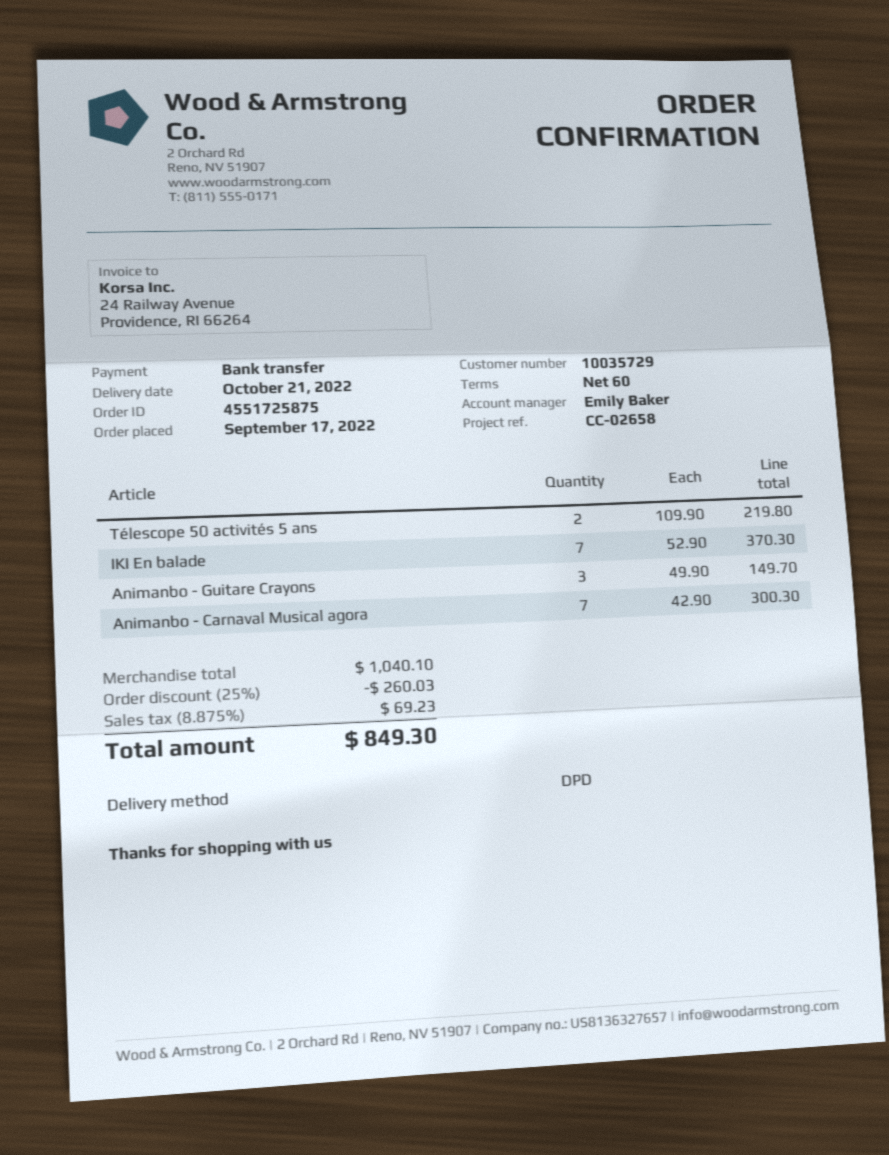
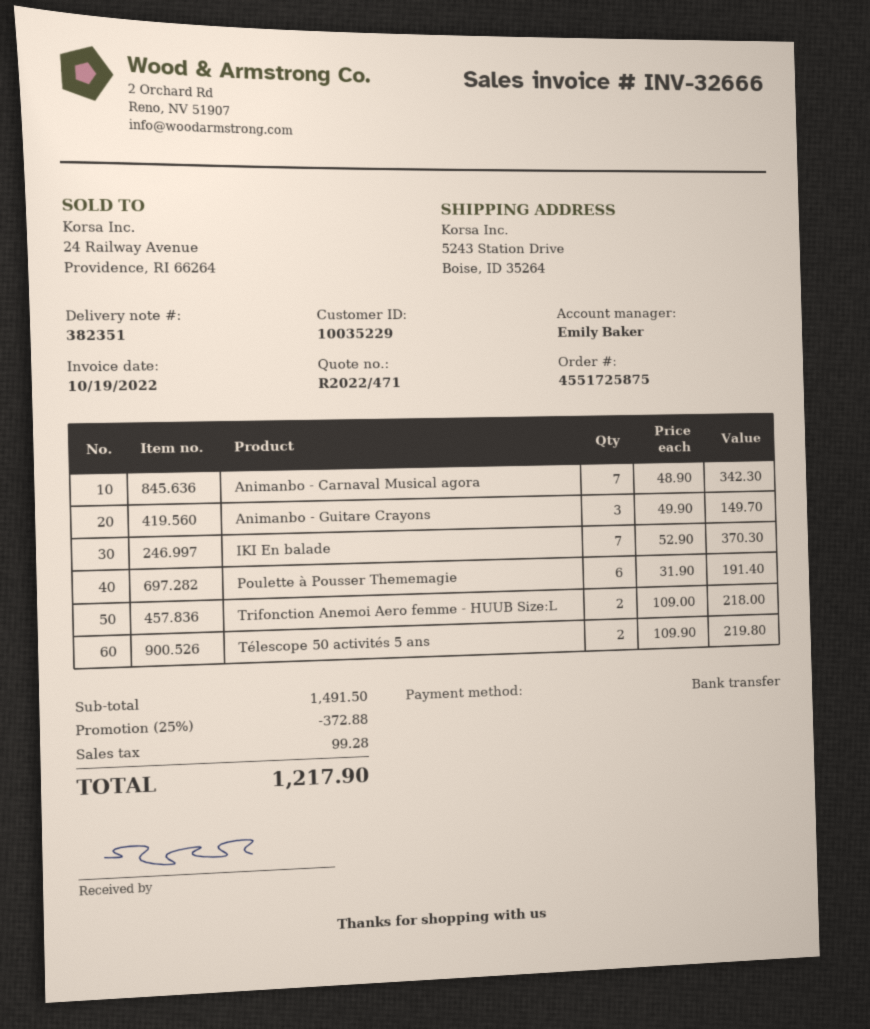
customer number: 10035729 -> 10035229
Animanbo - Carnaval Musical agora: 7 x 42.90 = 300.30 -> 7 x 48.90 = 342.30
Poulette à Pousser Thememagie: none -> 6 x 31.90 = 191.40
Trifonction Anemoi Aero femme - HUUB Size:L: none -> 2 x 109.00 = 218.00
subtotal: 1040.10 -> 1491.50
discount: 25% = 260.03 -> 25% = 372.88
tax: 69.23 -> 99.28
total: 849.30 -> 1217.90

